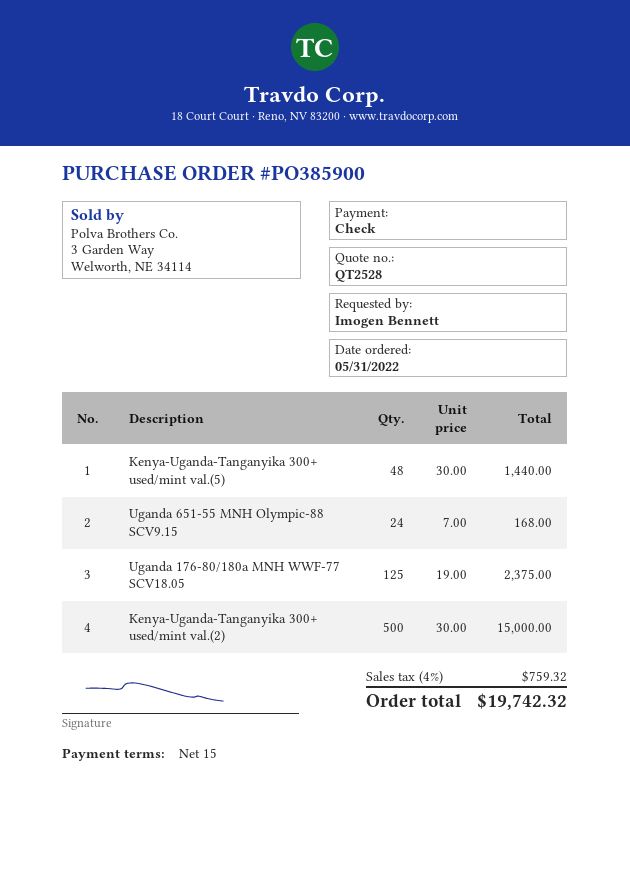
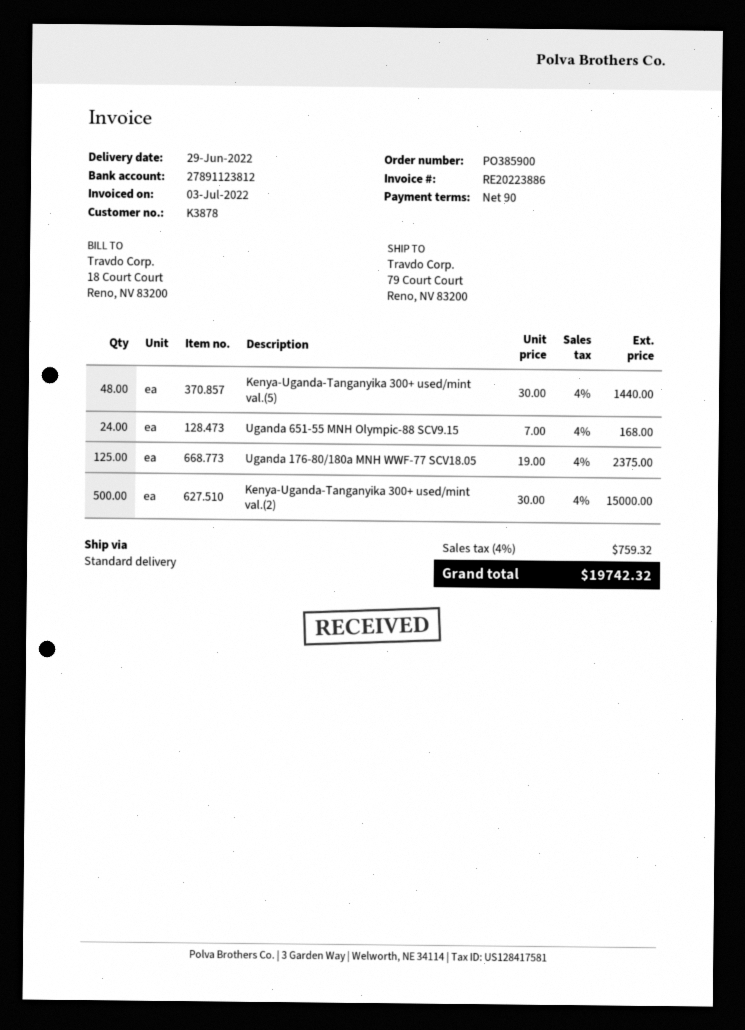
payment terms: 15 days -> 90 days

